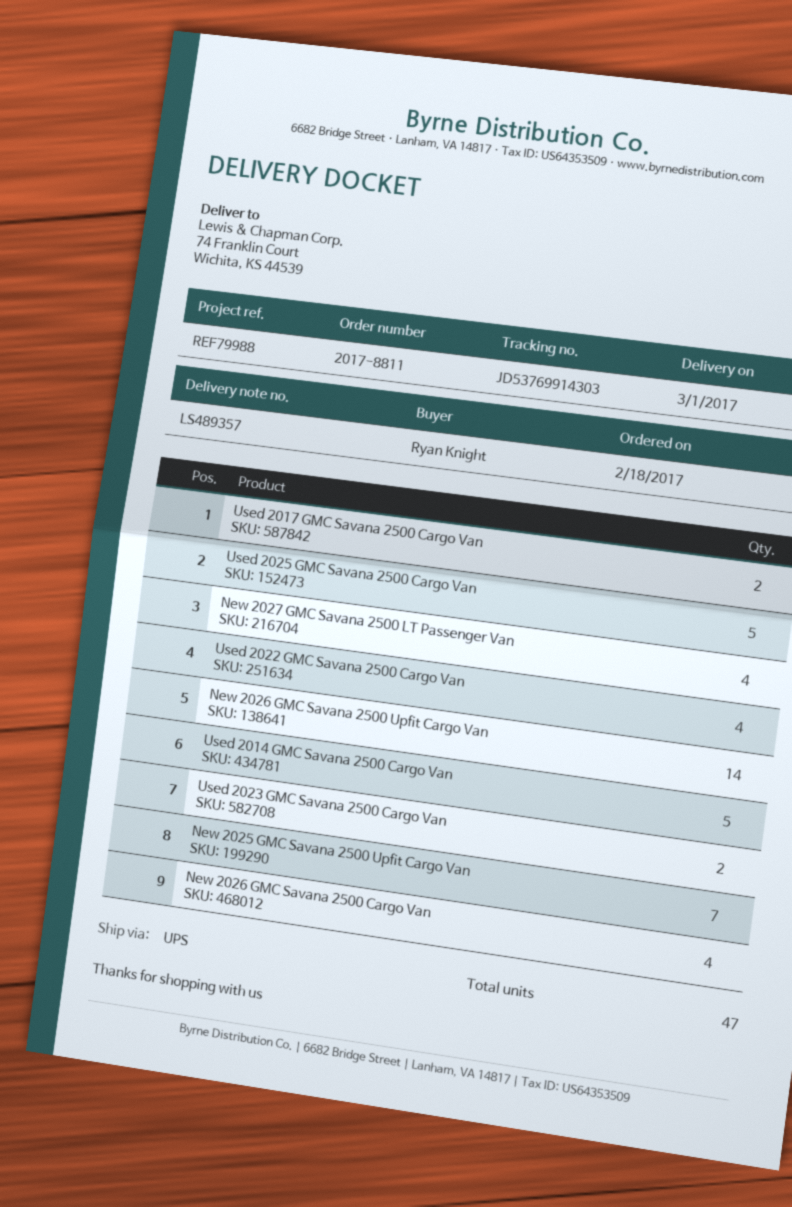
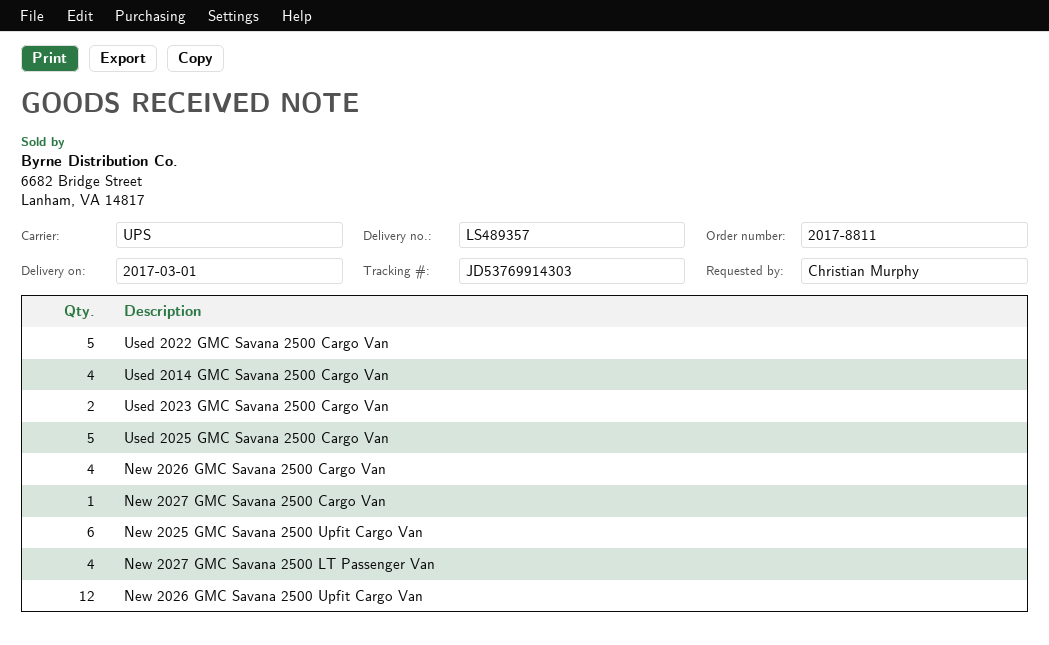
ordered by: Ryan Knight -> Christian Murphy
Used 2017 GMC Savana 2500 Cargo Van: 2 -> none
Used 2022 GMC Savana 2500 Cargo Van: 4 -> 5
New 2026 GMC Savana 2500 Upfit Cargo Van: 14 -> 12
Used 2014 GMC Savana 2500 Cargo Van: 5 -> 4
New 2025 GMC Savana 2500 Upfit Cargo Van: 7 -> 6
New 2027 GMC Savana 2500 Cargo Van: none -> 1

